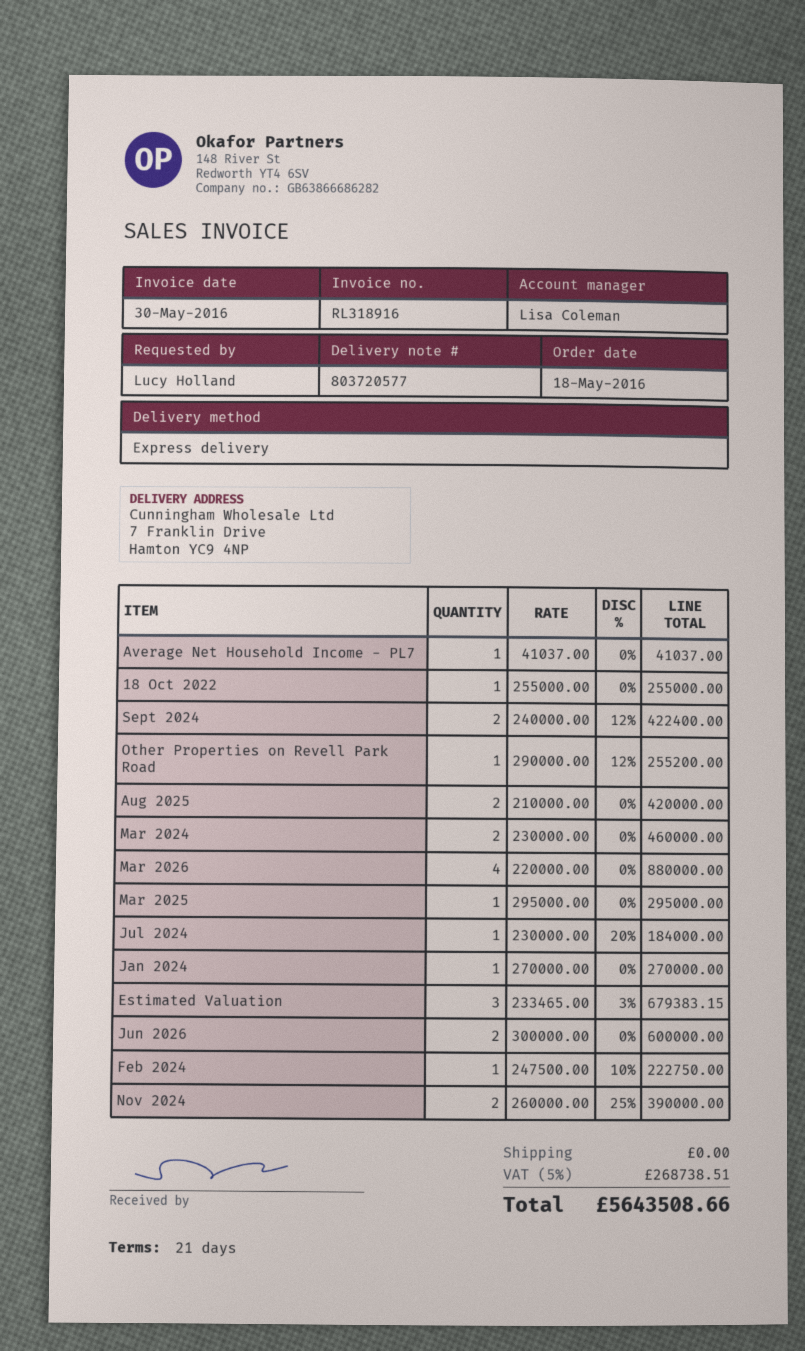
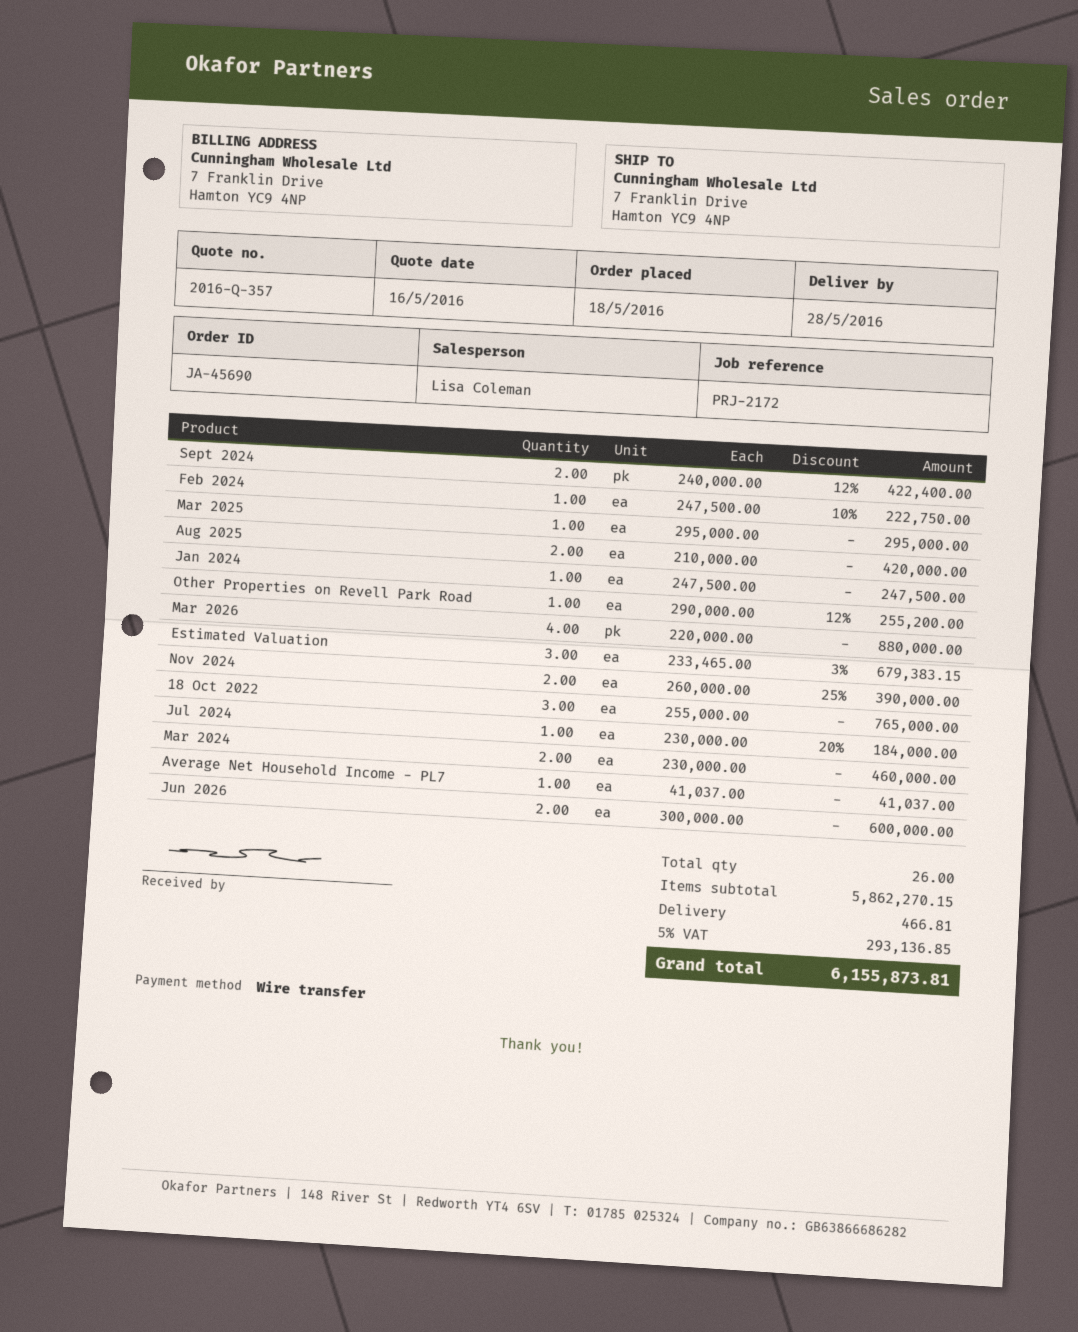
18 Oct 2022: 1 x 255000.00 = 255000.00 -> 3 x 255000.00 = 765000.00
Jan 2024: 1 x 270000.00 = 270000.00 -> 1 x 247500.00 = 247500.00
shipping: 0.00 -> 466.81
tax: 5% = 268738.51 -> 5% = 293136.85
total: 5643508.66 -> 6155873.81

